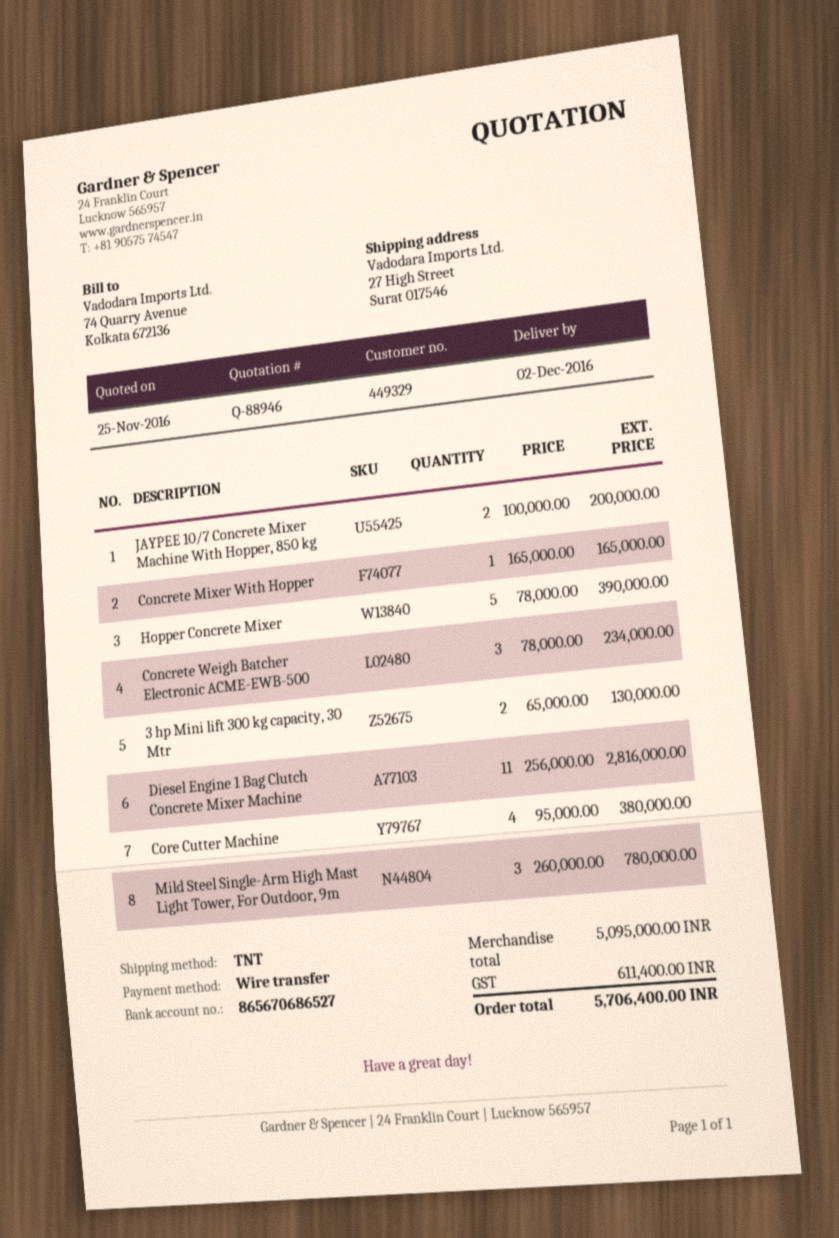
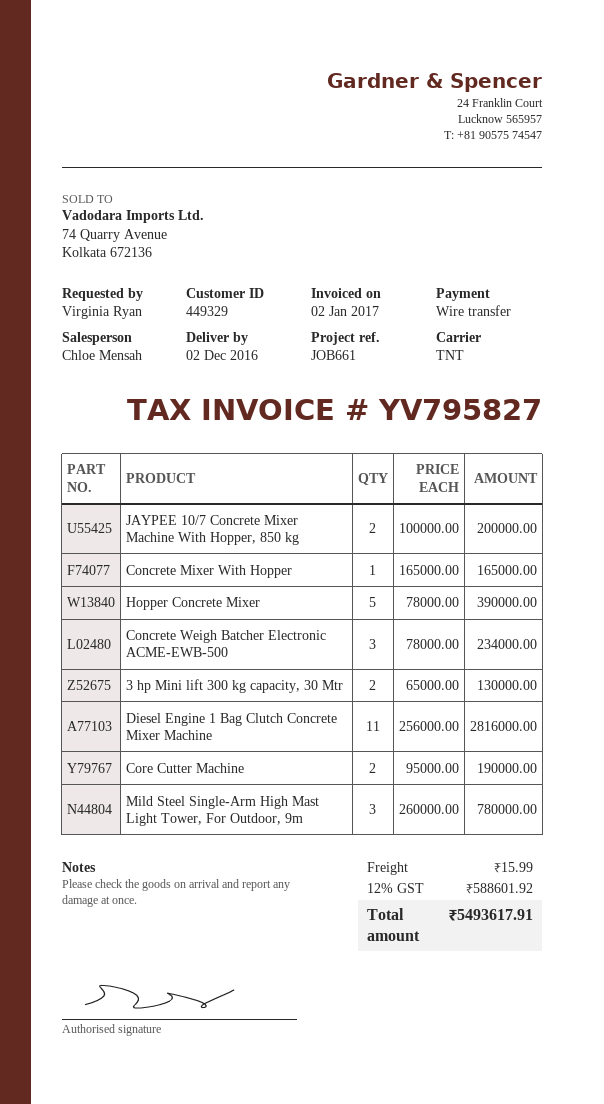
Core Cutter Machine: 4 x 95000.00 = 380000.00 -> 2 x 95000.00 = 190000.00
shipping: none -> 15.99
tax: 611400.00 -> 588601.92
total: 5706400.00 -> 5493617.91

